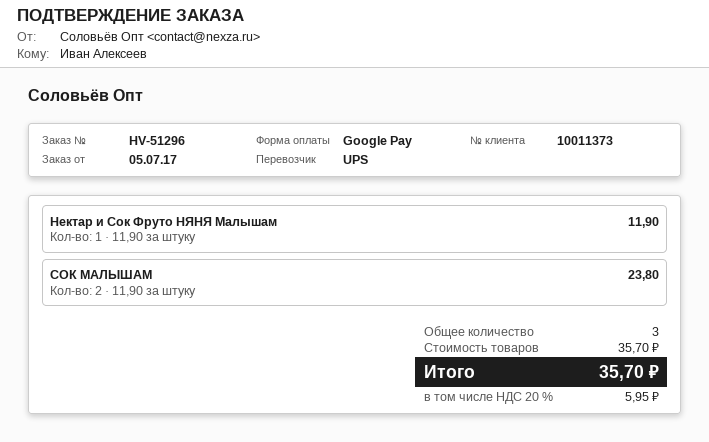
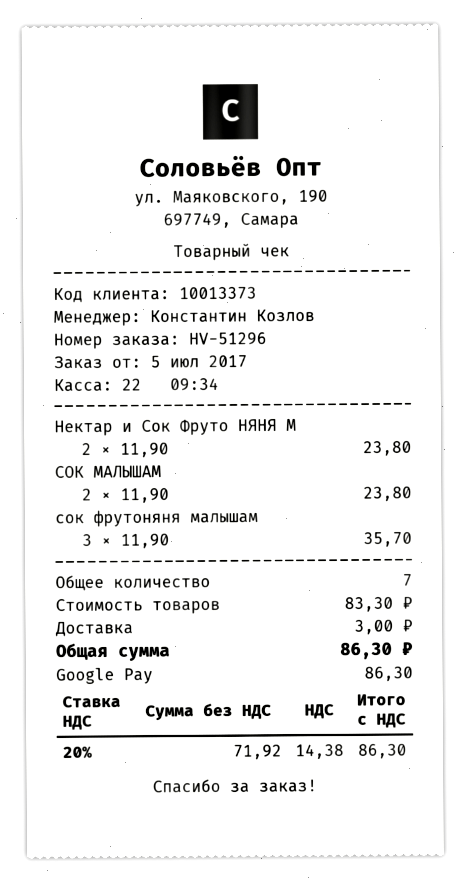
customer number: 10011373 -> 10013373
Нектар и Сок Фруто НЯНЯ Малышам: 1 x 11.90 = 11.90 -> 2 x 11.90 = 23.80
сок фрутоняня малышам: none -> 3 x 11.90 = 35.70
total quantity: 3 -> 7
subtotal: 35.70 -> 83.30
shipping: none -> 3.00
tax: 20% = 5.95 -> 20% = 14.38
total: 35.70 -> 86.30

